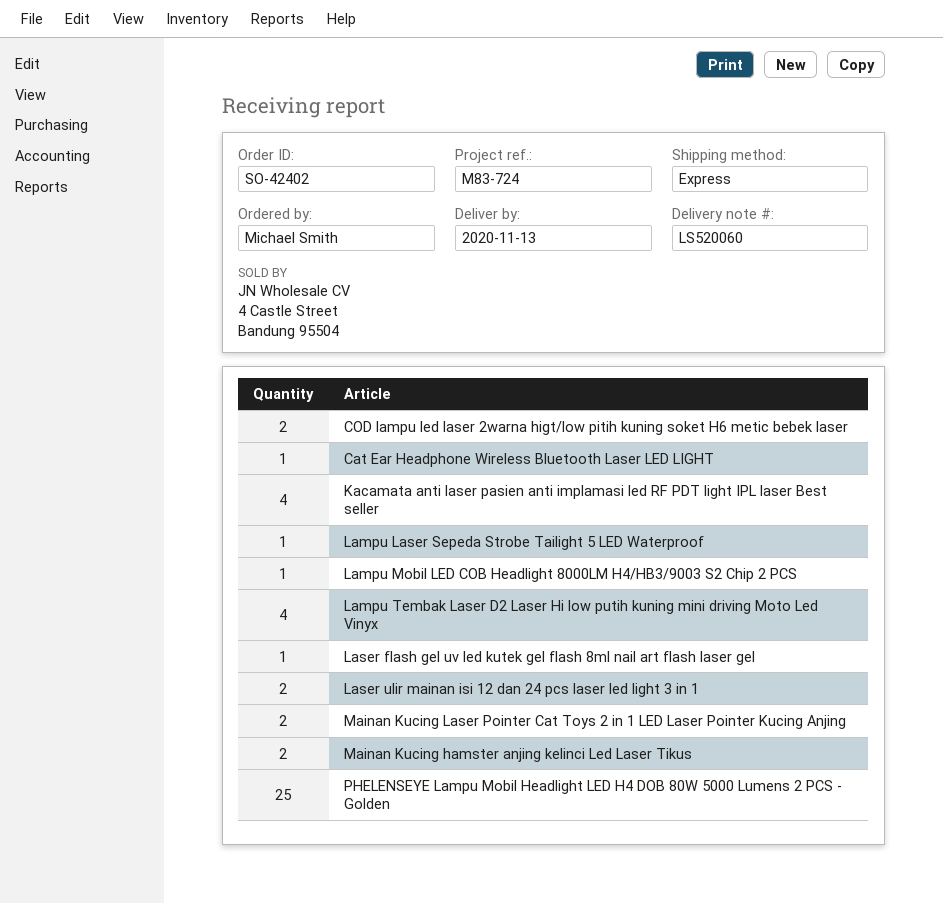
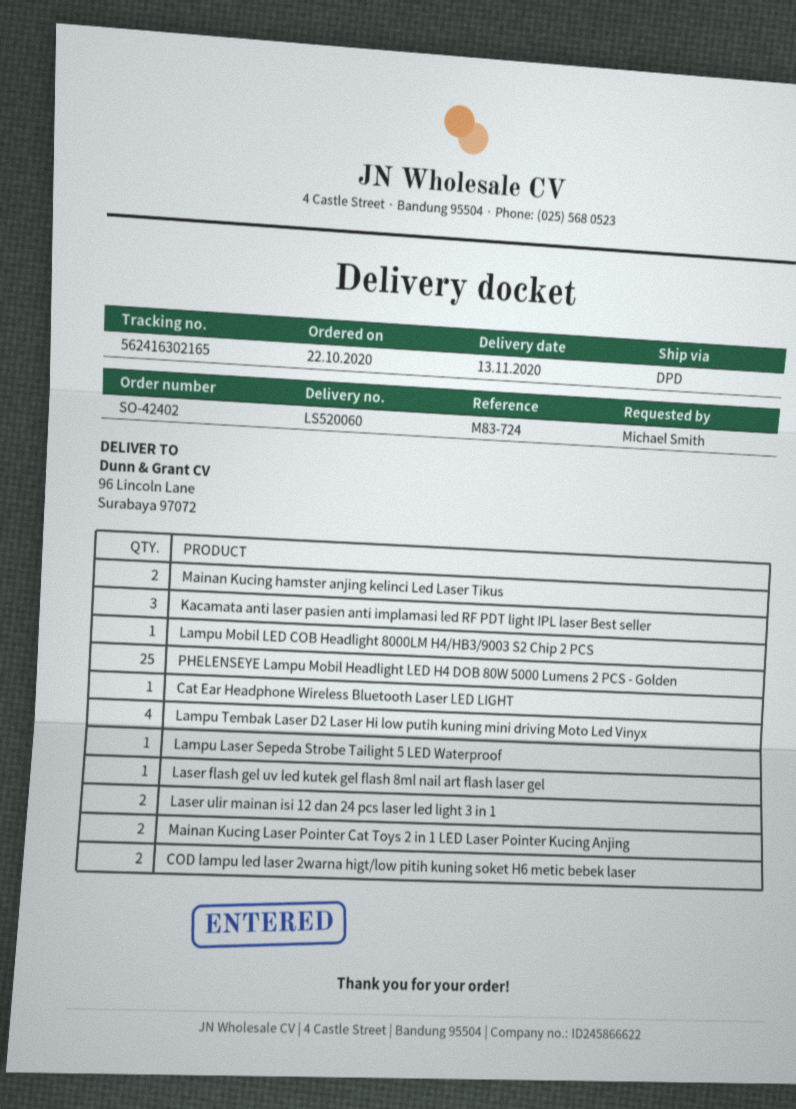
shipping method: express -> DPD
Kacamata anti laser pasien anti implamasi led RF PDT light IPL laser Best seller: 4 -> 3

